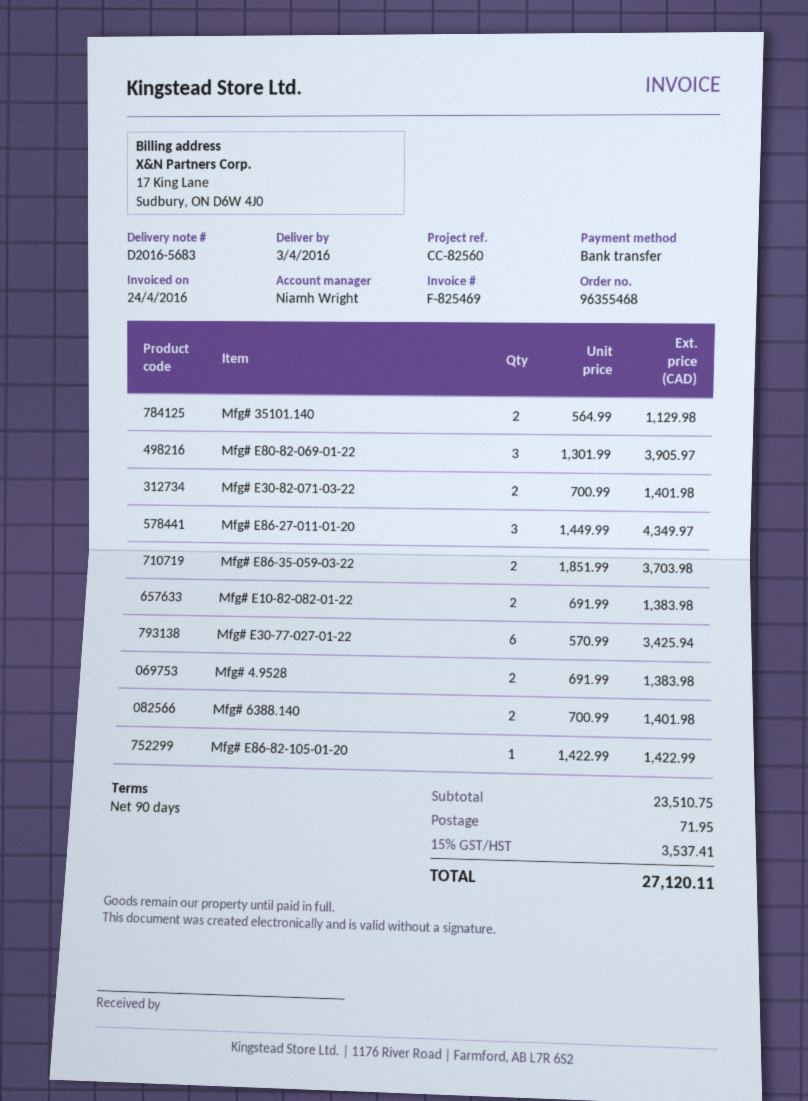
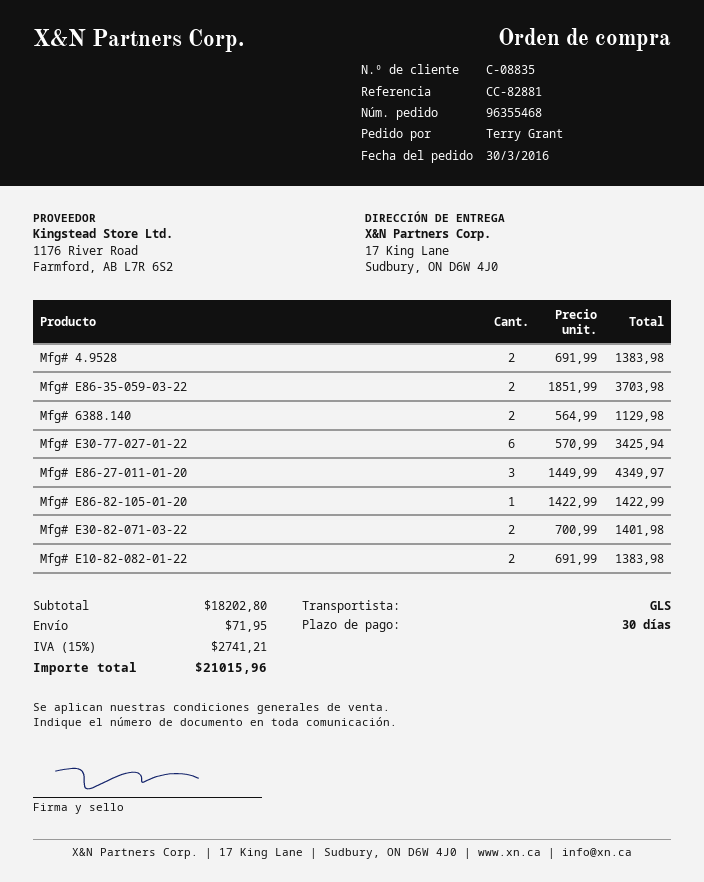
payment terms: 90 days -> 30 days
reference: CC-82560 -> CC-82881
Mfg# 35101.140: 2 x 564.99 = 1129.98 -> none
Mfg# E80-82-069-01-22: 3 x 1301.99 = 3905.97 -> none
Mfg# 6388.140: 2 x 700.99 = 1401.98 -> 2 x 564.99 = 1129.98
subtotal: 23510.75 -> 18202.80
tax: 15% = 3537.41 -> 15% = 2741.21
total: 27120.11 -> 21015.96

